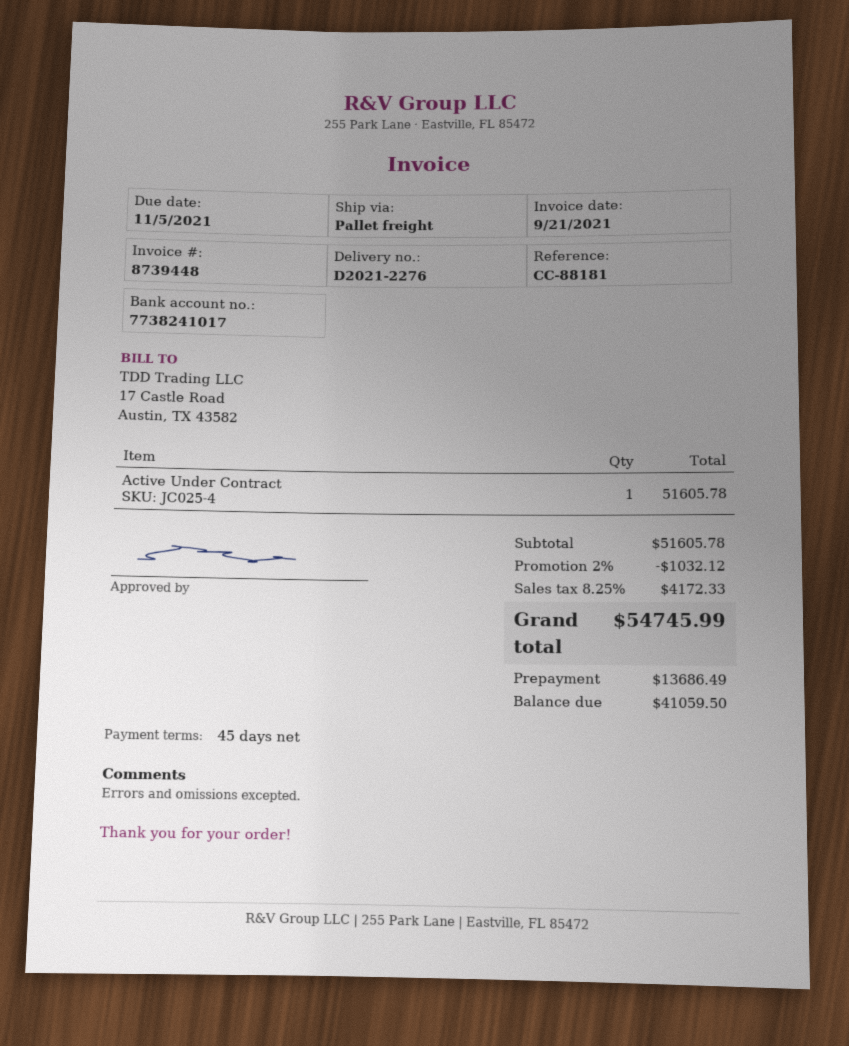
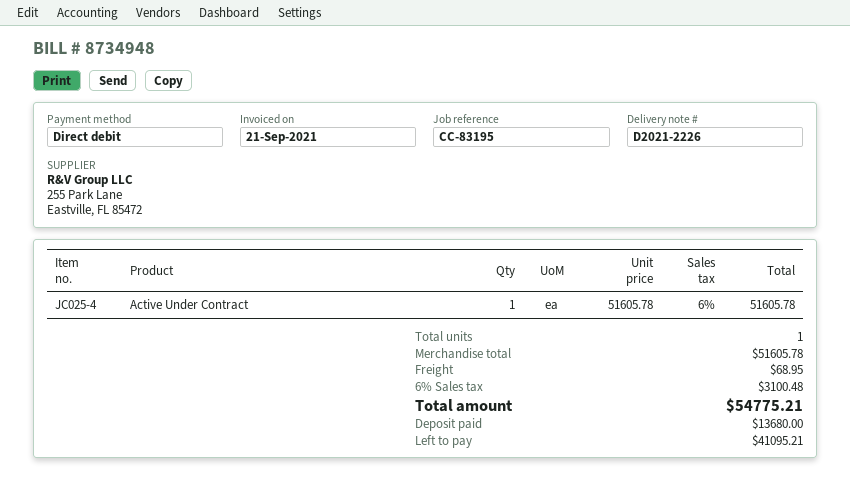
delivery note number: D2021-2276 -> D2021-2226
invoice number: 8739448 -> 8734948
reference: CC-88181 -> CC-83195
discount: 2% = 1032.12 -> none
shipping: none -> 68.95
tax: 8.25% = 4172.33 -> 6% = 3100.48
total: 54745.99 -> 54775.21
deposit: 13686.49 -> 13680.00
balance: 41059.50 -> 41095.21

